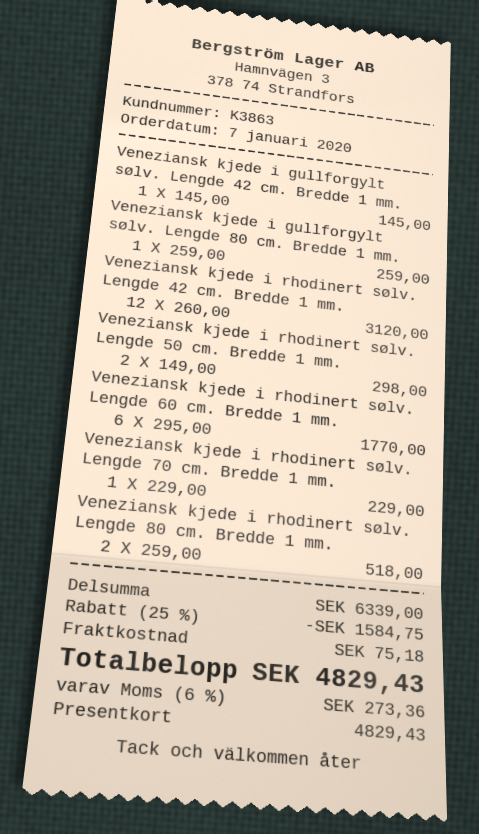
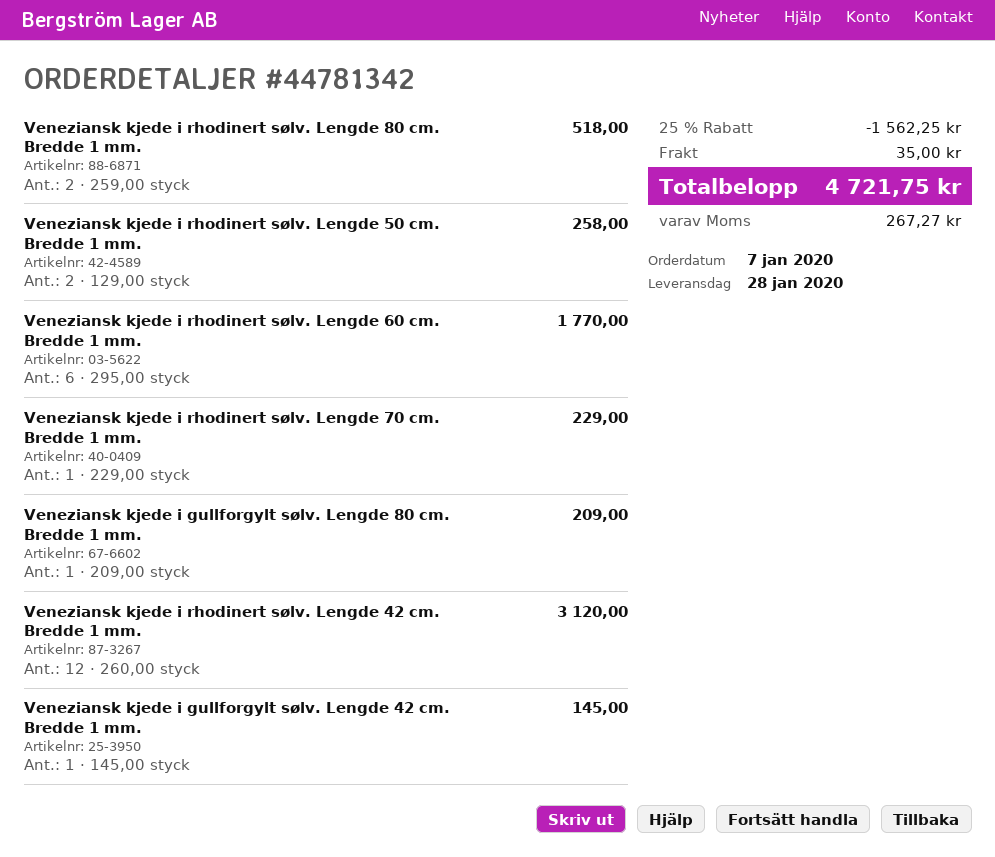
Veneziansk kjede i gullforgylt sølv. Lengde 80 cm. Bredde 1 mm.: 1 x 259.00 = 259.00 -> 1 x 209.00 = 209.00
Veneziansk kjede i rhodinert sølv. Lengde 50 cm. Bredde 1 mm.: 2 x 149.00 = 298.00 -> 2 x 129.00 = 258.00
discount: 25% = 1584.75 -> 25% = 1562.25
shipping: 75.18 -> 35.00
tax: 273.36 -> 267.27
total: 4829.43 -> 4721.75

